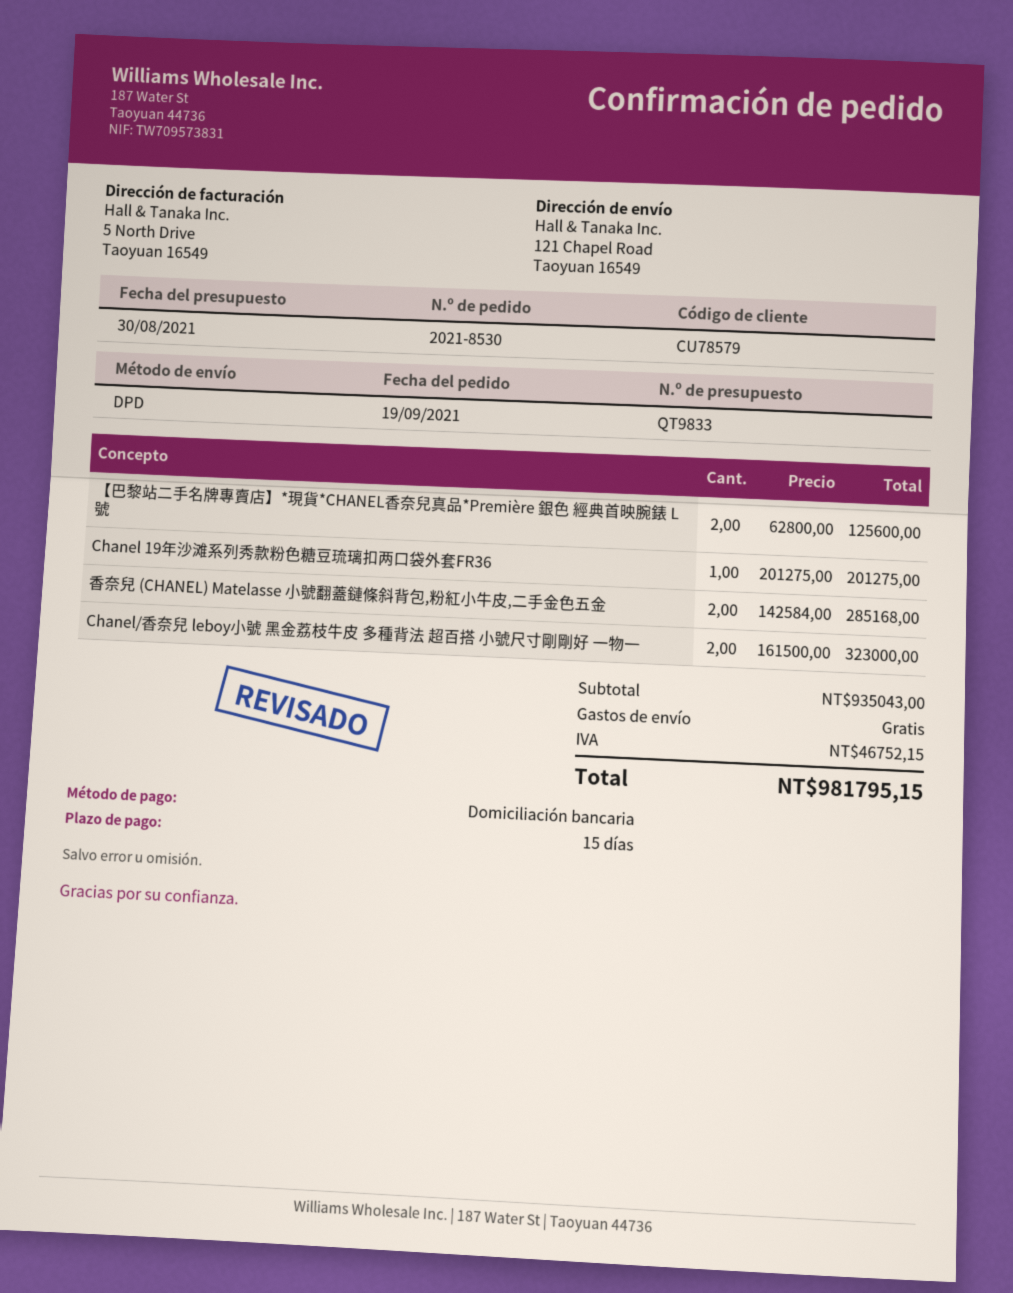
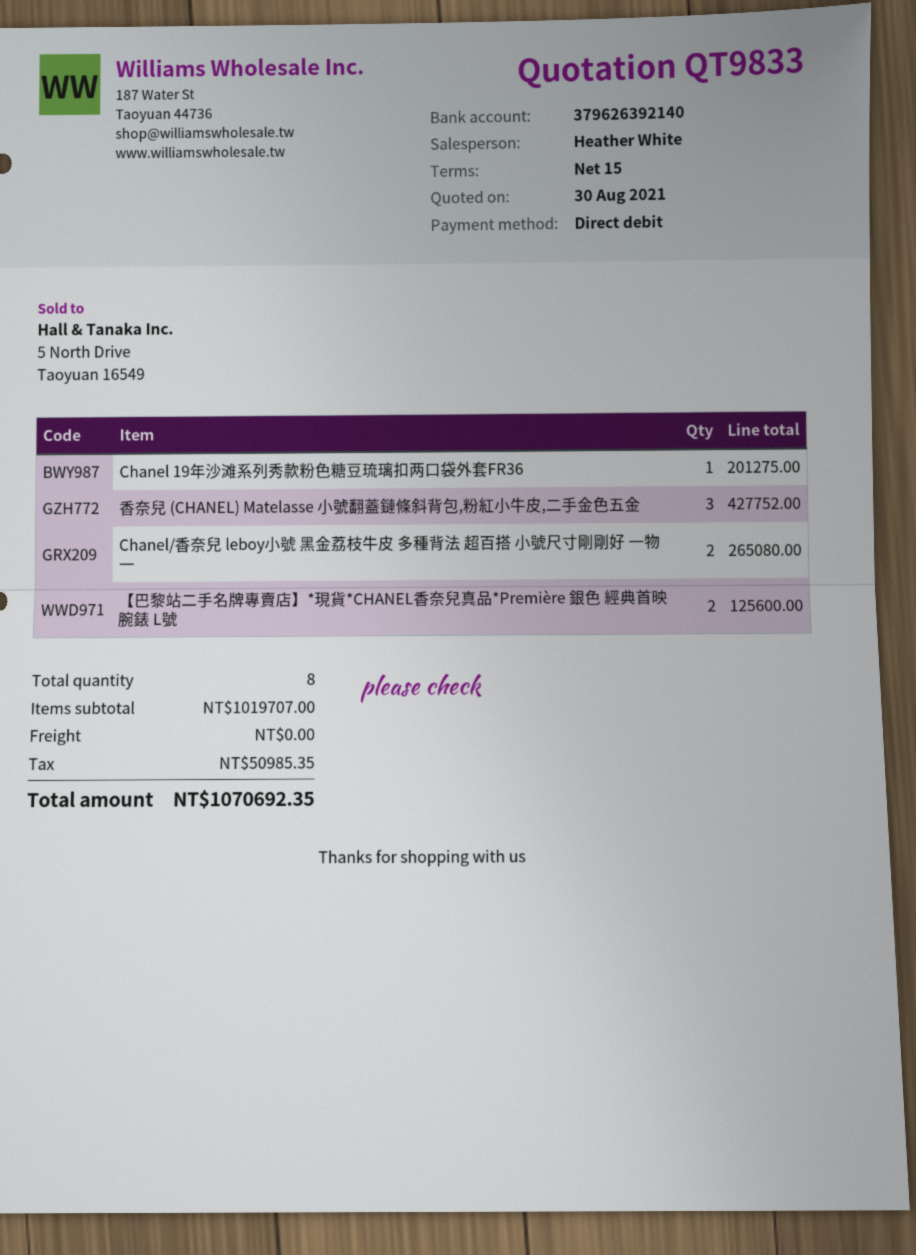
香奈兒 (CHANEL) Matelasse 小號翻蓋鏈條斜背包,粉紅小牛皮,二手金色五金: 2 for 285168.00 -> 3 for 427752.00
Chanel/香奈兒 leboy小號 黑金荔枝牛皮 多種背法 超百搭 小號尺寸剛剛好 一物一: 2 for 323000.00 -> 2 for 265080.00
subtotal: 935043.00 -> 1019707.00
tax: 46752.15 -> 50985.35
total: 981795.15 -> 1070692.35

